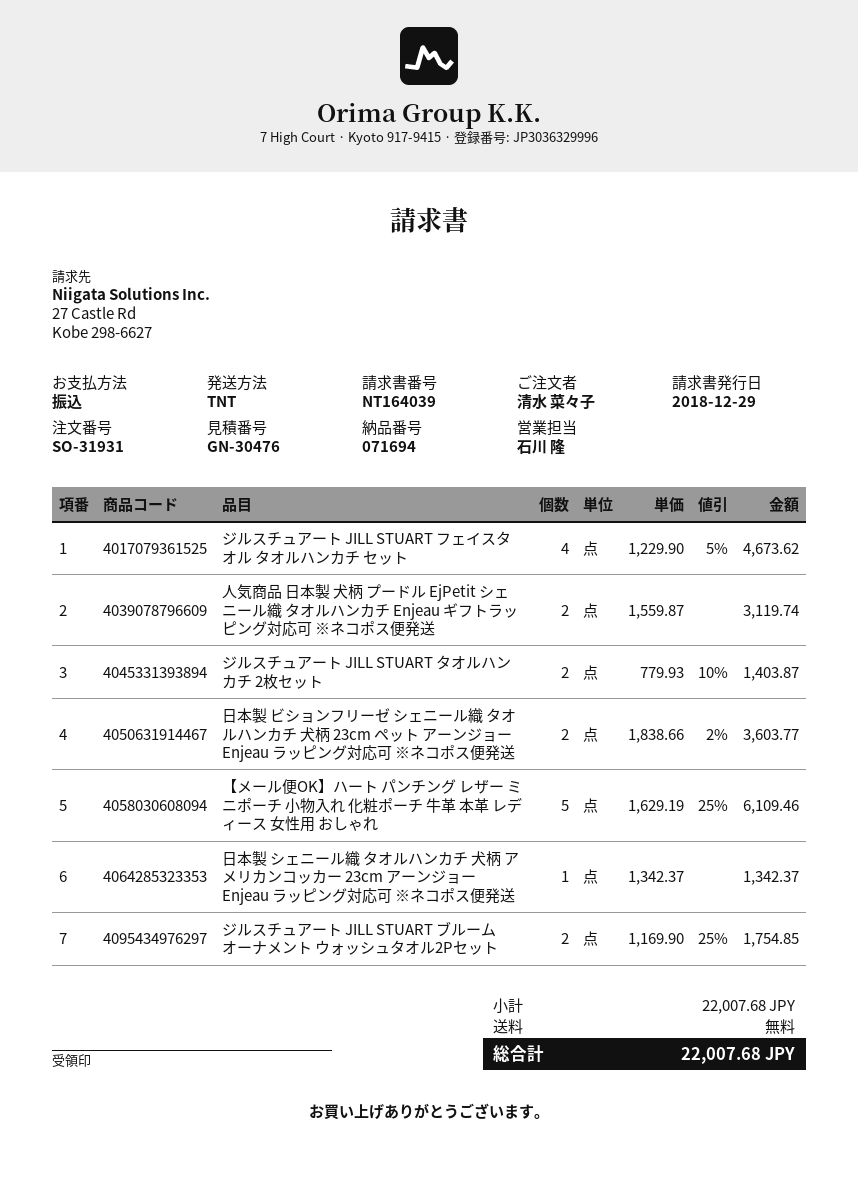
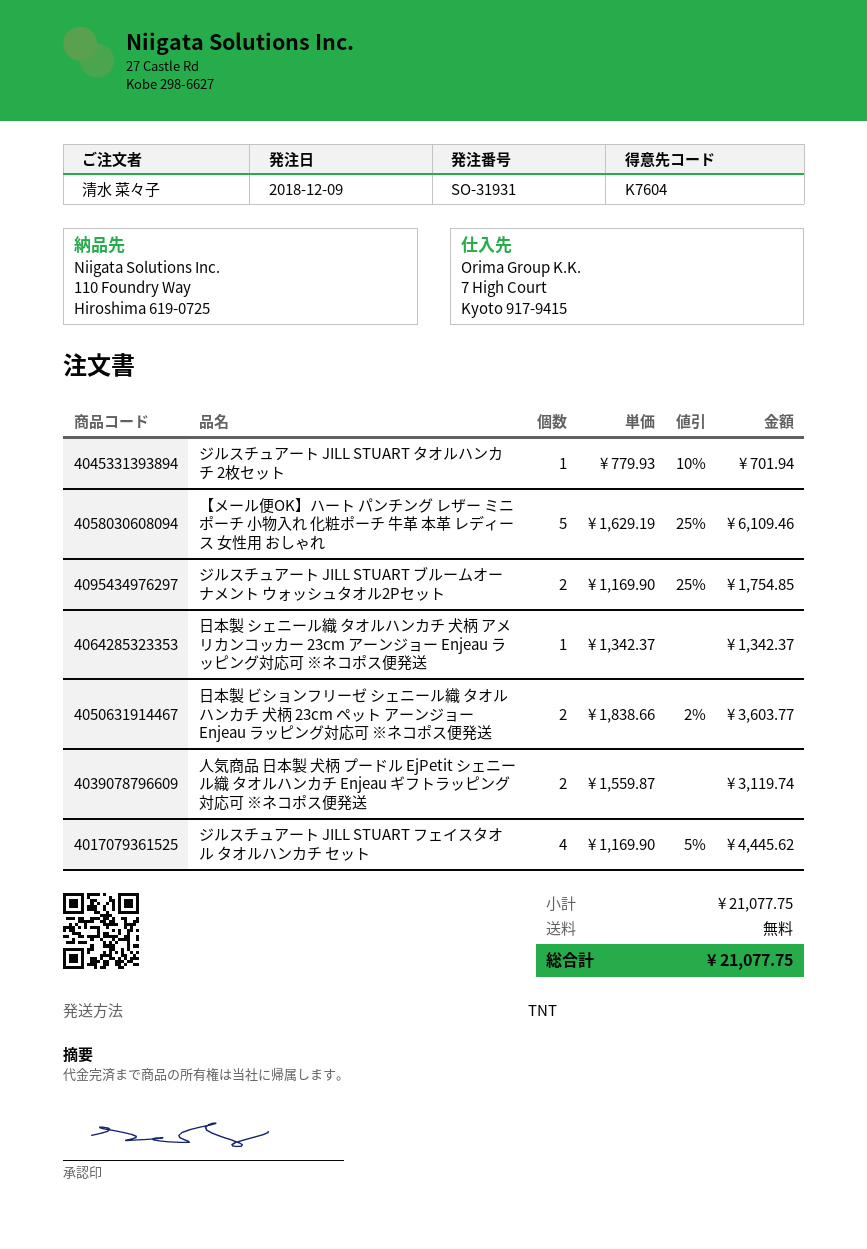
ジルスチュアート JILL STUART フェイスタオル タオルハンカチ セット: 4 x 1229.90 - 5% = 4673.62 -> 4 x 1169.90 - 5% = 4445.62
ジルスチュアート JILL STUART タオルハンカチ 2枚セット: 2 x 779.93 - 10% = 1403.87 -> 1 x 779.93 - 10% = 701.94
subtotal: 22007.68 -> 21077.75
total: 22007.68 -> 21077.75

